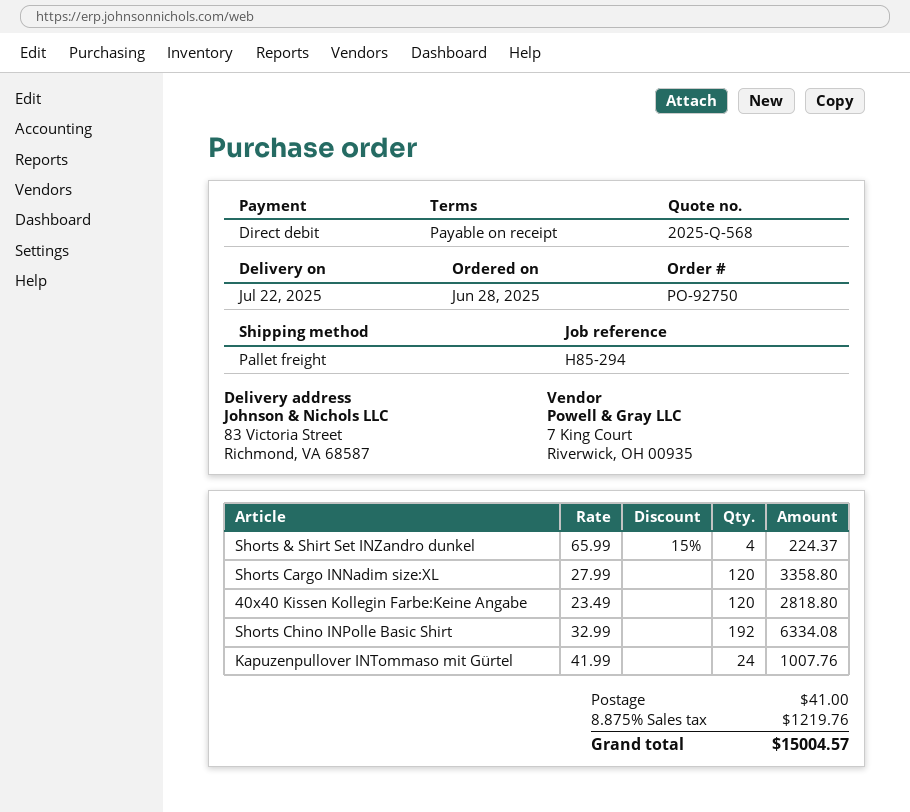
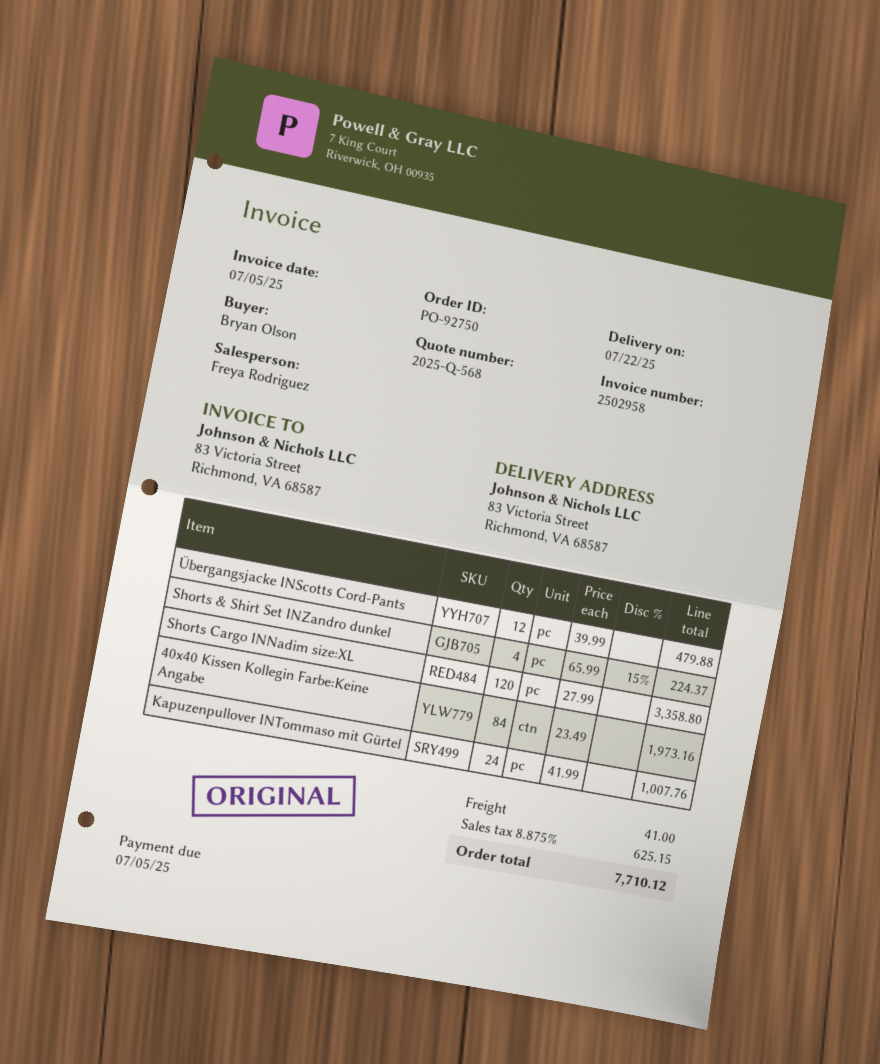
40x40 Kissen Kollegin Farbe:Keine Angabe: 120 x 23.49 = 2818.80 -> 84 x 23.49 = 1973.16
Shorts Chino INPolle Basic Shirt: 192 x 32.99 = 6334.08 -> none
Übergangsjacke INScotts Cord-Pants: none -> 12 x 39.99 = 479.88
tax: 8.875% = 1219.76 -> 8.875% = 625.15
total: 15004.57 -> 7710.12

